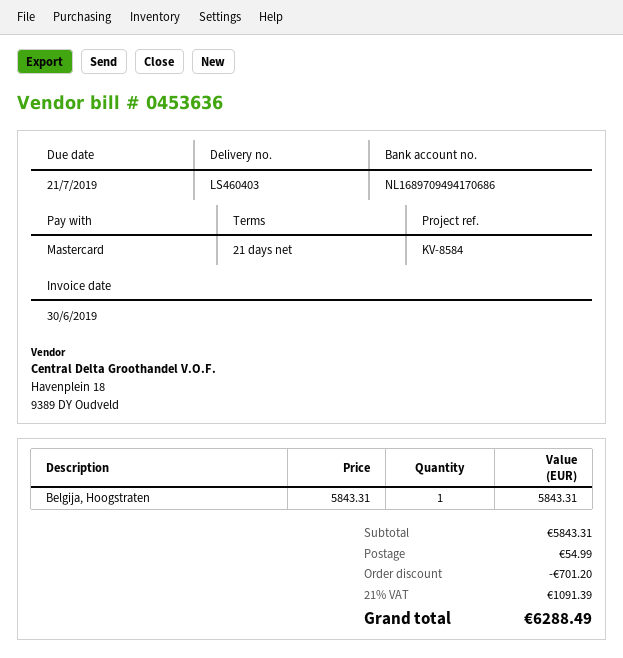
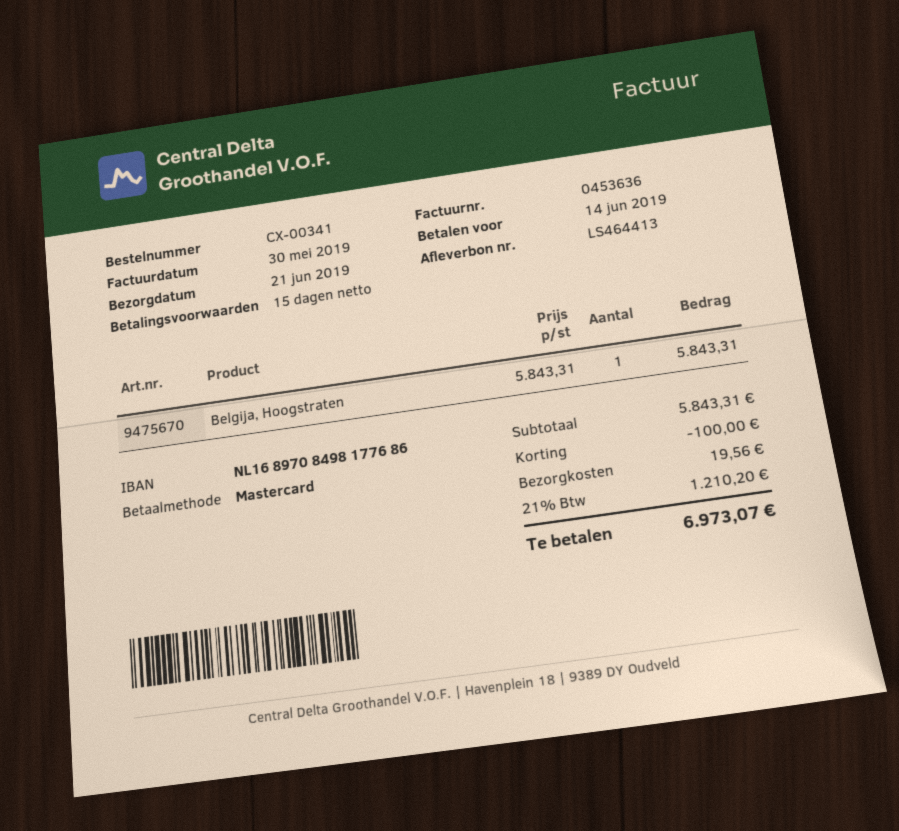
delivery note number: LS460403 -> LS464413
invoice date: 2019-06-30 -> 2019-05-30
payment terms: 21 days -> 15 days
due date: 2019-07-21 -> 2019-06-14
bank account: NL1689709494170686 -> NL1689708498177686
discount: 701.20 -> 100.00
shipping: 54.99 -> 19.56
tax: 21% = 1091.39 -> 21% = 1210.20
total: 6288.49 -> 6973.07

